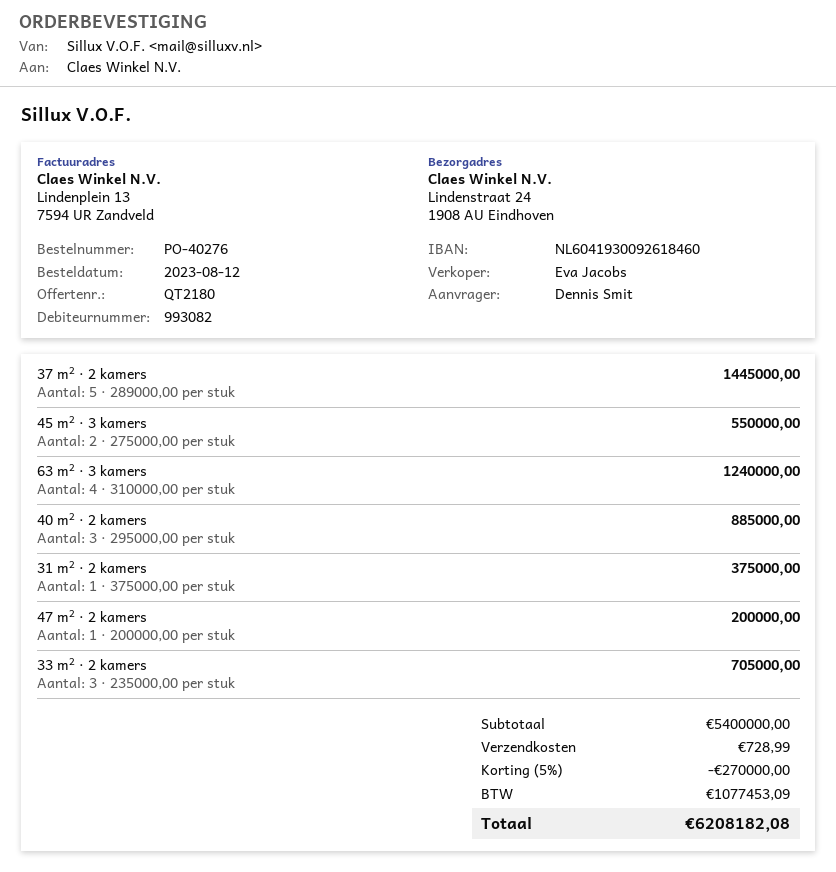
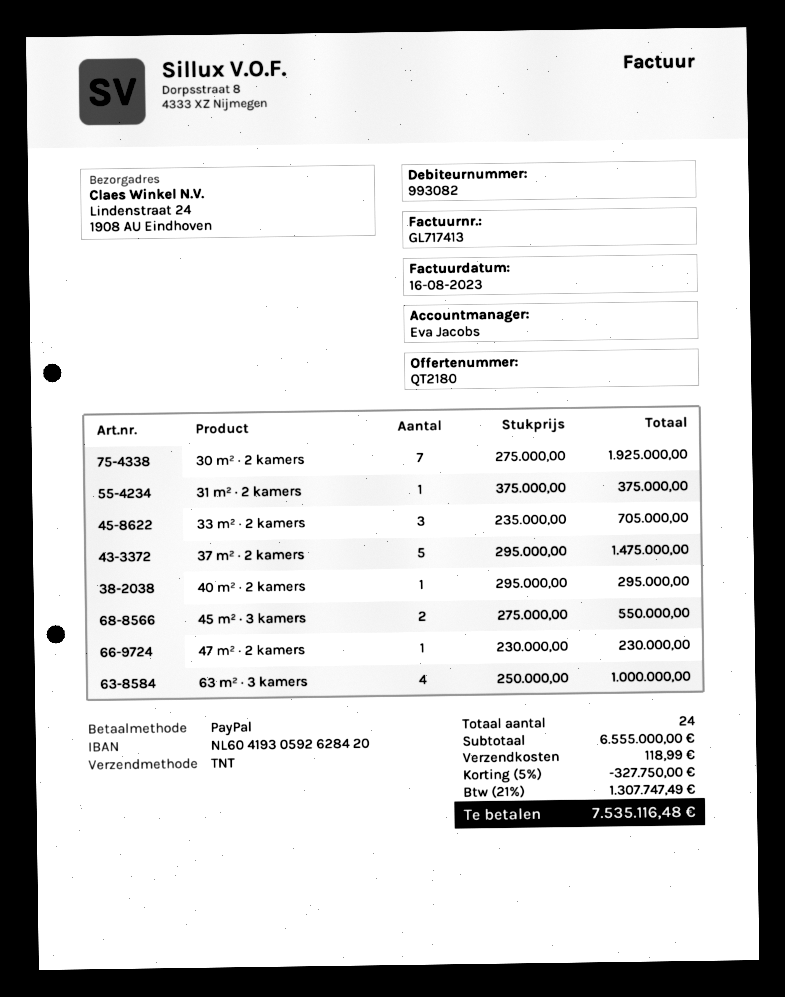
bank account: NL6041930092618460 -> NL6041930592628420
37 m² · 2 kamers: 5 x 289000.00 = 1445000.00 -> 5 x 295000.00 = 1475000.00
63 m² · 3 kamers: 4 x 310000.00 = 1240000.00 -> 4 x 250000.00 = 1000000.00
40 m² · 2 kamers: 3 x 295000.00 = 885000.00 -> 1 x 295000.00 = 295000.00
47 m² · 2 kamers: 1 x 200000.00 = 200000.00 -> 1 x 230000.00 = 230000.00
30 m² · 2 kamers: none -> 7 x 275000.00 = 1925000.00
subtotal: 5400000.00 -> 6555000.00
discount: 5% = 270000.00 -> 5% = 327750.00
shipping: 728.99 -> 118.99
tax: 1077453.09 -> 1307747.49
total: 6208182.08 -> 7535116.48

